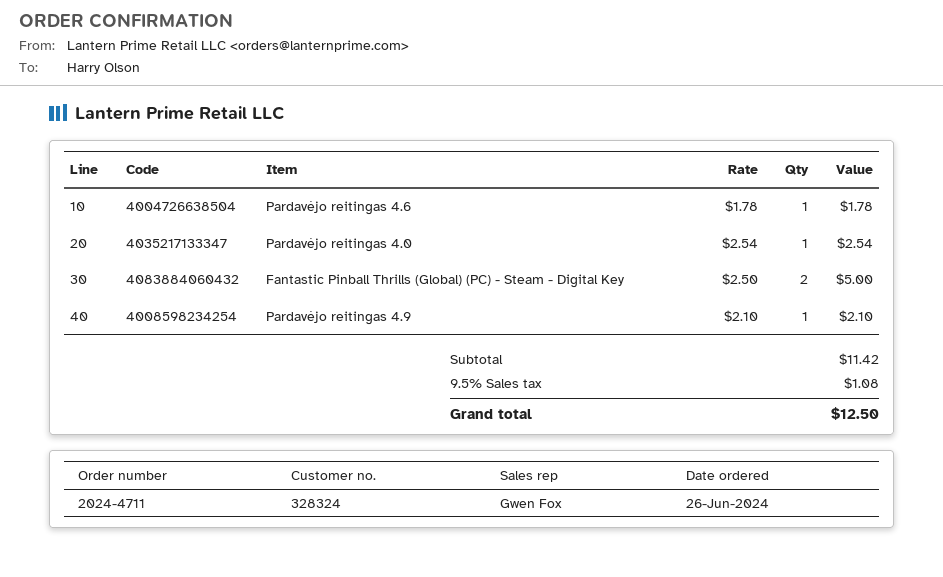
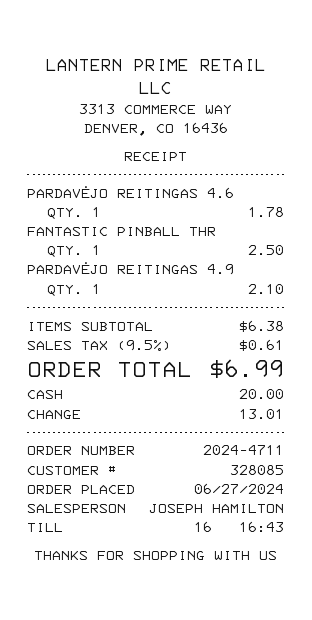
order date: 2024-06-26 -> 2024-06-27
customer number: 328324 -> 328085
sales rep: Gwen Fox -> JOSEPH HAMILTON
Pardavėjo reitingas 4.0: 1 for 2.54 -> none
Fantastic Pinball Thrills (Global) (PC) - Steam - Digital Key: 2 for 5.00 -> 1 for 2.50
subtotal: 11.42 -> 6.38
tax: 9.5% = 1.08 -> 9.5% = 0.61
total: 12.50 -> 6.99

